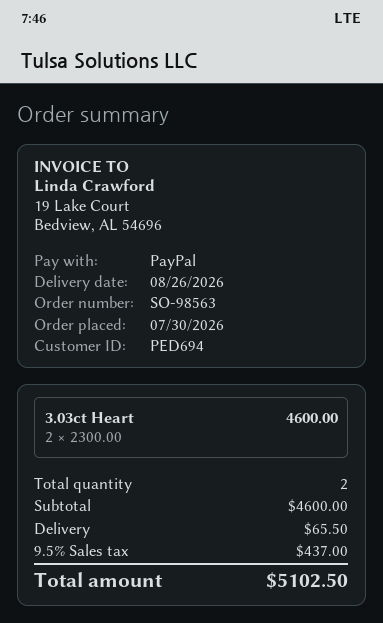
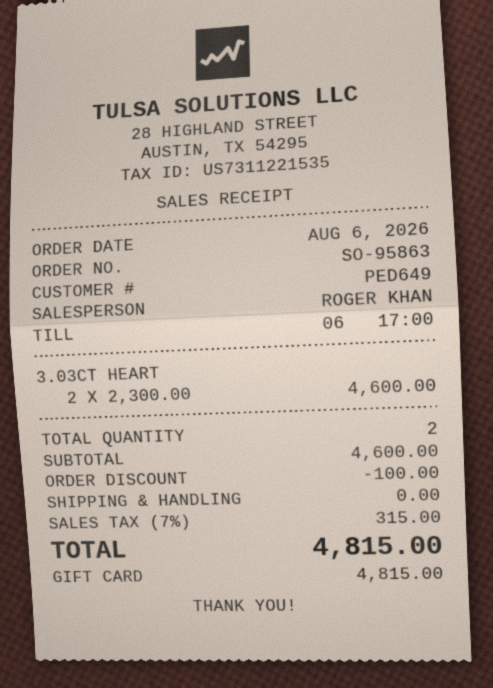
order number: SO-98563 -> SO-95863
order date: 2026-07-30 -> 2026-08-06
customer number: PED694 -> PED649
payment method: PayPal -> gift card
discount: none -> 100.00
shipping: 65.50 -> 0.00
tax: 9.5% = 437.00 -> 7% = 315.00
total: 5102.50 -> 4815.00

